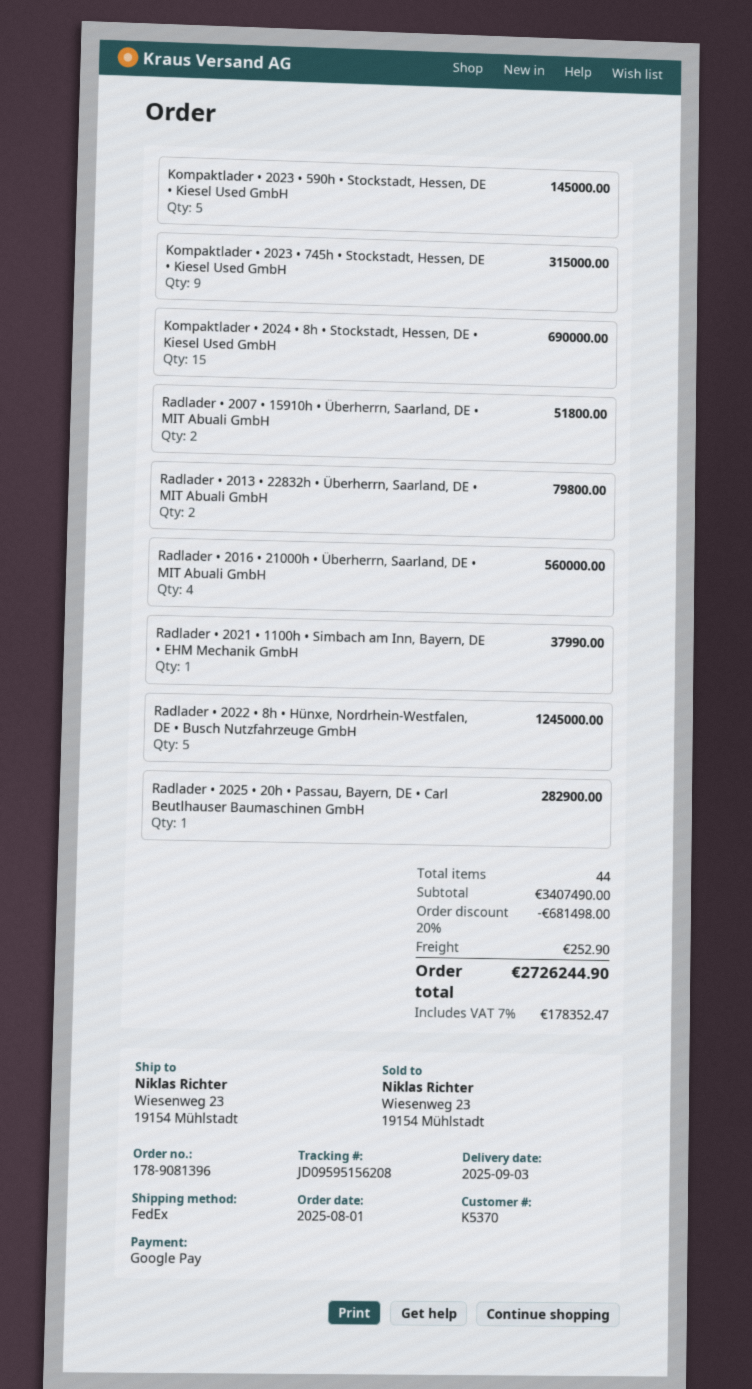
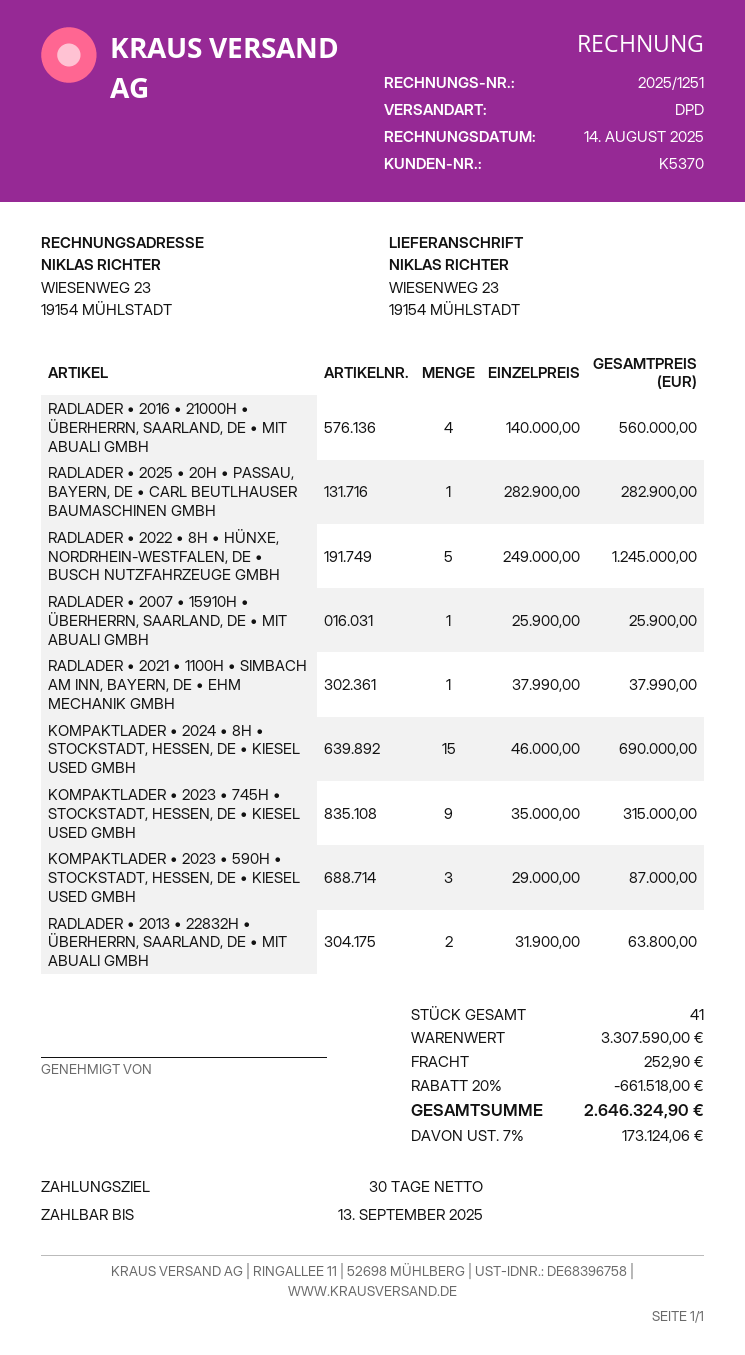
shipping method: FedEx -> DPD
Kompaktlader • 2023 • 590h • Stockstadt, Hessen, DE • Kiesel Used GmbH: 5 for 145000.00 -> 3 for 87000.00
Radlader • 2007 • 15910h • Überherrn, Saarland, DE • MIT Abuali GmbH: 2 for 51800.00 -> 1 for 25900.00
Radlader • 2013 • 22832h • Überherrn, Saarland, DE • MIT Abuali GmbH: 2 for 79800.00 -> 2 for 63800.00
total quantity: 44 -> 41
subtotal: 3407490.00 -> 3307590.00
discount: 20% = 681498.00 -> 20% = 661518.00
tax: 7% = 178352.47 -> 7% = 173124.06
total: 2726244.90 -> 2646324.90

